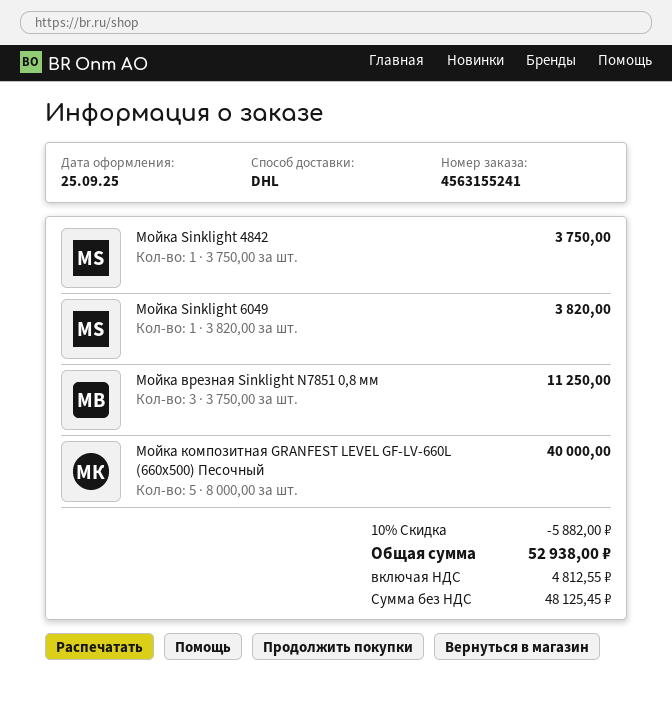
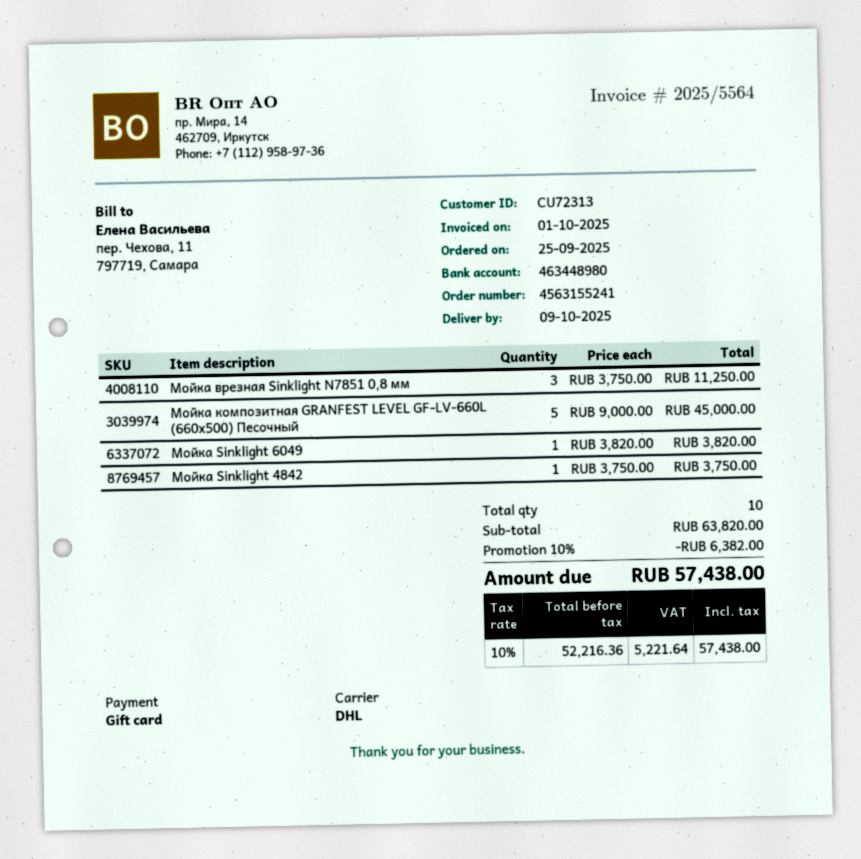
Мойка композитная GRANFEST LEVEL GF-LV-660L (660х500) Песочный: 5 x 8000.00 = 40000.00 -> 5 x 9000.00 = 45000.00
discount: 10% = 5882.00 -> 10% = 6382.00
net: 48125.45 -> 52216.36
tax: 4812.55 -> 5221.64
total: 52938.00 -> 57438.00

